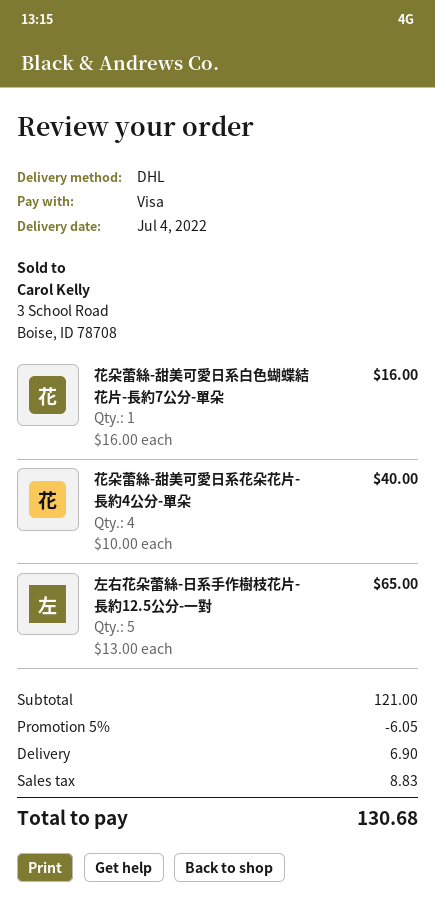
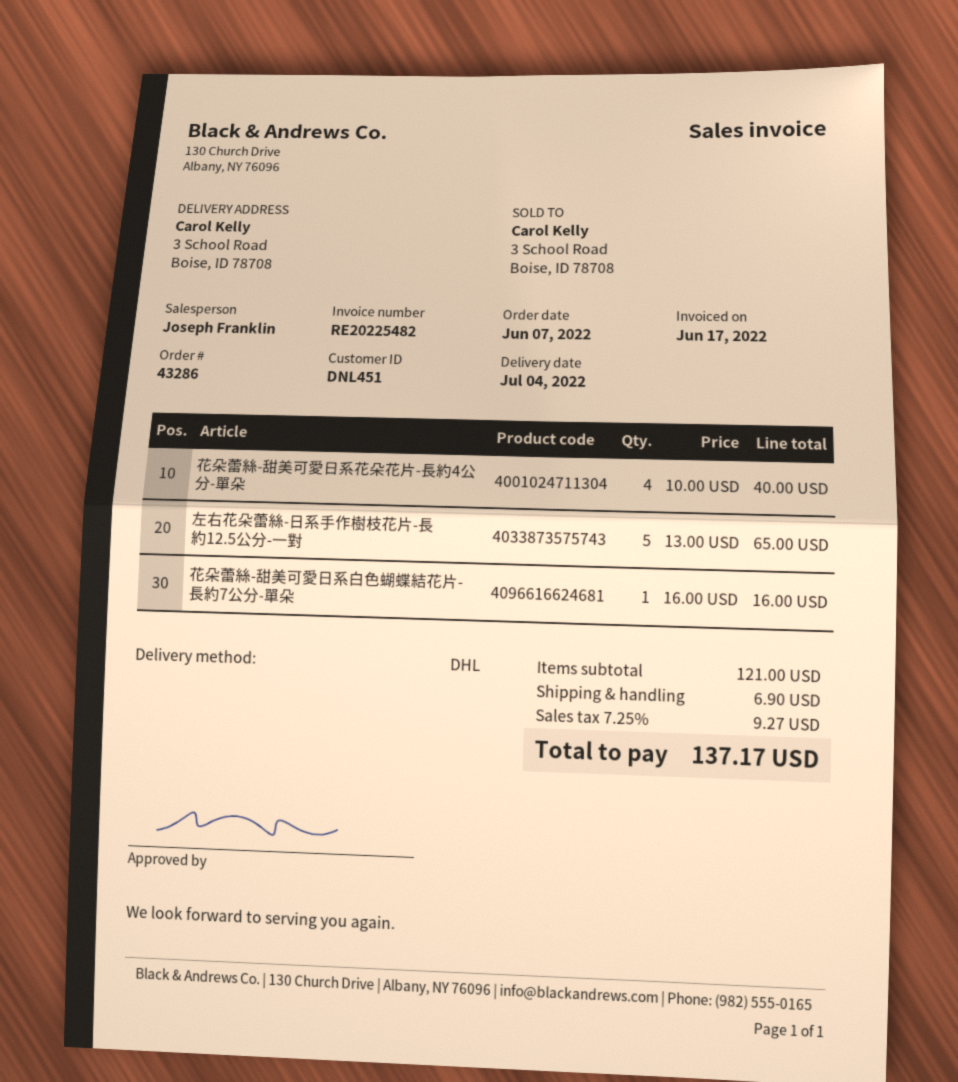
discount: 5% = 6.05 -> none
tax: 8.83 -> 9.27
total: 130.68 -> 137.17

